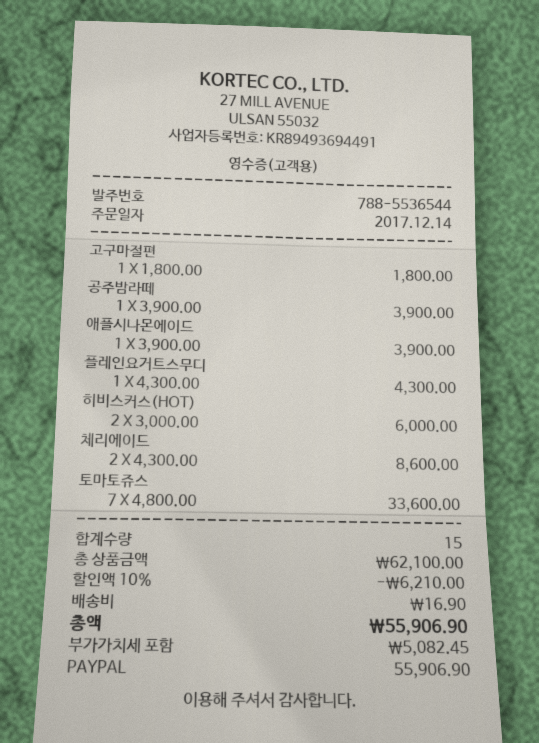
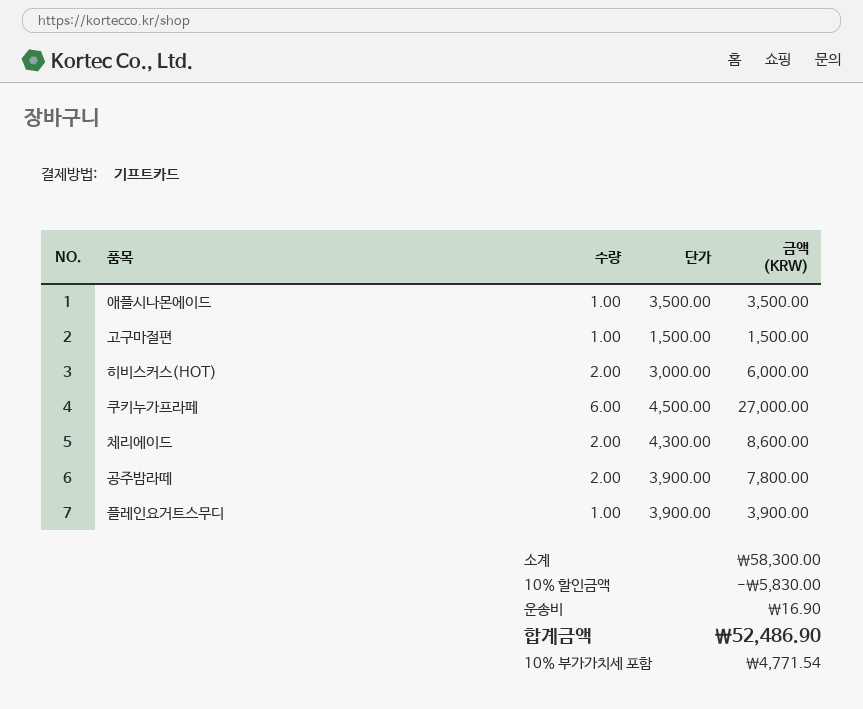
payment method: PayPal -> gift card
고구마절편: 1 x 1800.00 = 1800.00 -> 1 x 1500.00 = 1500.00
공주밤라떼: 1 x 3900.00 = 3900.00 -> 2 x 3900.00 = 7800.00
애플시나몬에이드: 1 x 3900.00 = 3900.00 -> 1 x 3500.00 = 3500.00
플레인요거트스무디: 1 x 4300.00 = 4300.00 -> 1 x 3900.00 = 3900.00
토마토쥬스: 7 x 4800.00 = 33600.00 -> none
쿠키누가프라페: none -> 6 x 4500.00 = 27000.00
subtotal: 62100.00 -> 58300.00
discount: 10% = 6210.00 -> 10% = 5830.00
tax: 5082.45 -> 4771.54
total: 55906.90 -> 52486.90

